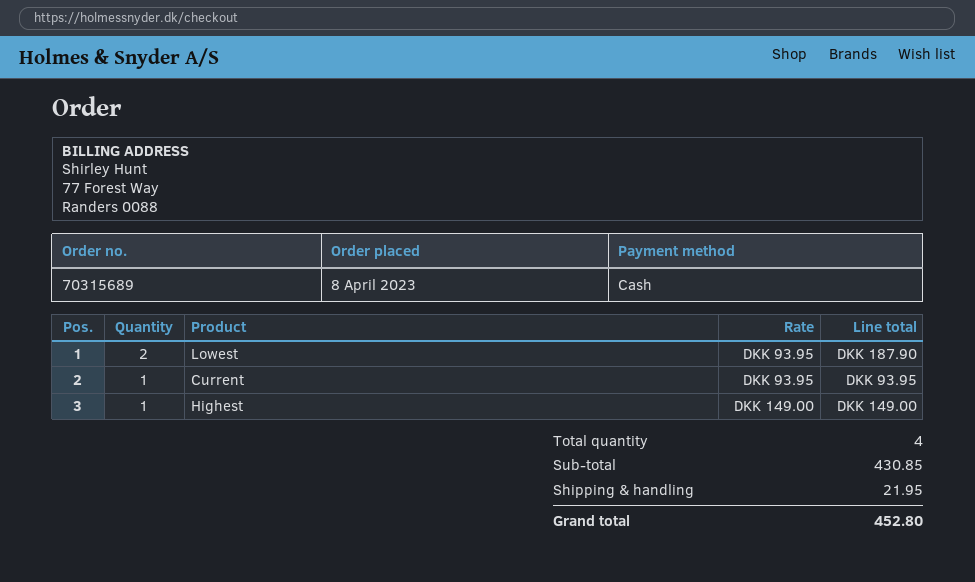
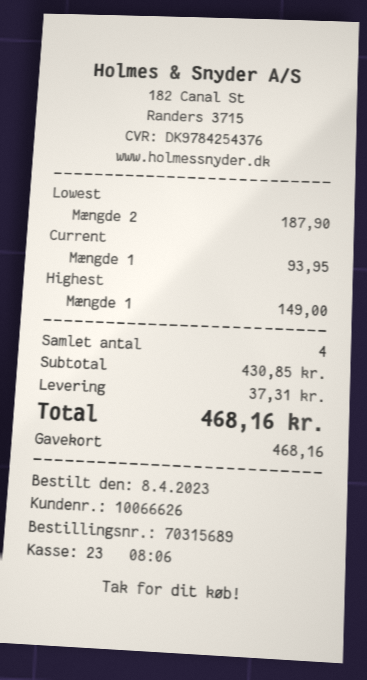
payment method: cash -> gift card
shipping: 21.95 -> 37.31
total: 452.80 -> 468.16

